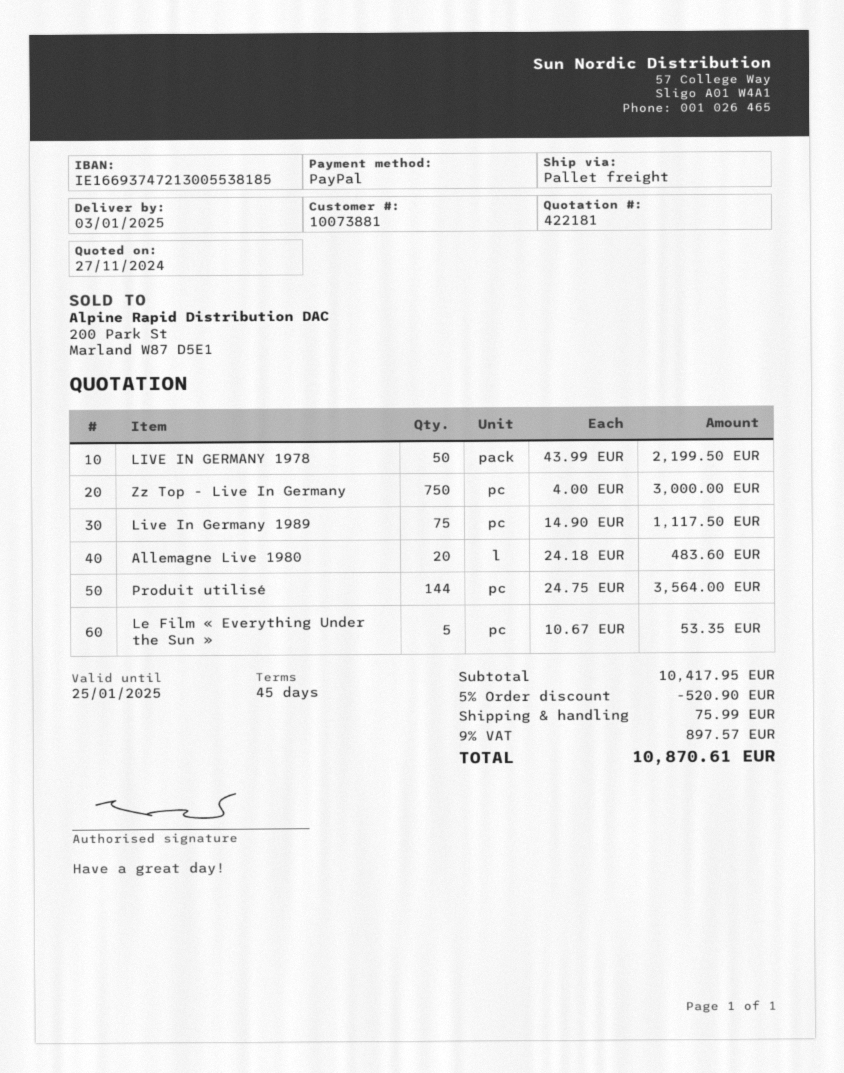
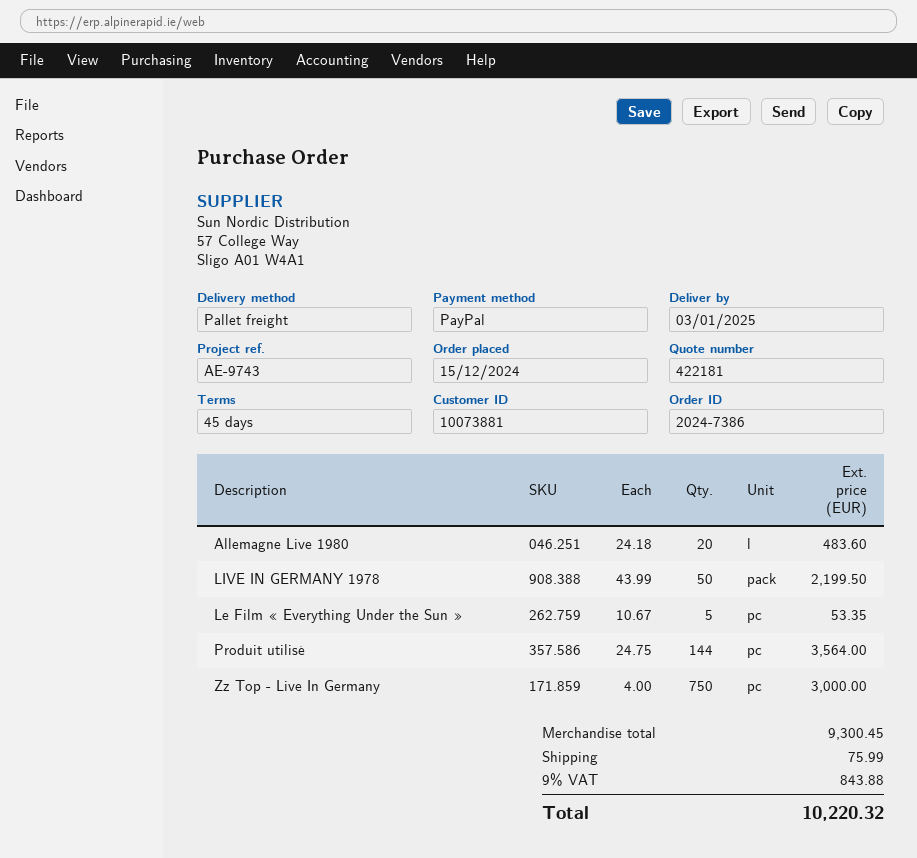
Live In Germany 1989: 75 x 14.90 = 1117.50 -> none
subtotal: 10417.95 -> 9300.45
discount: 5% = 520.90 -> none
tax: 9% = 897.57 -> 9% = 843.88
total: 10870.61 -> 10220.32

